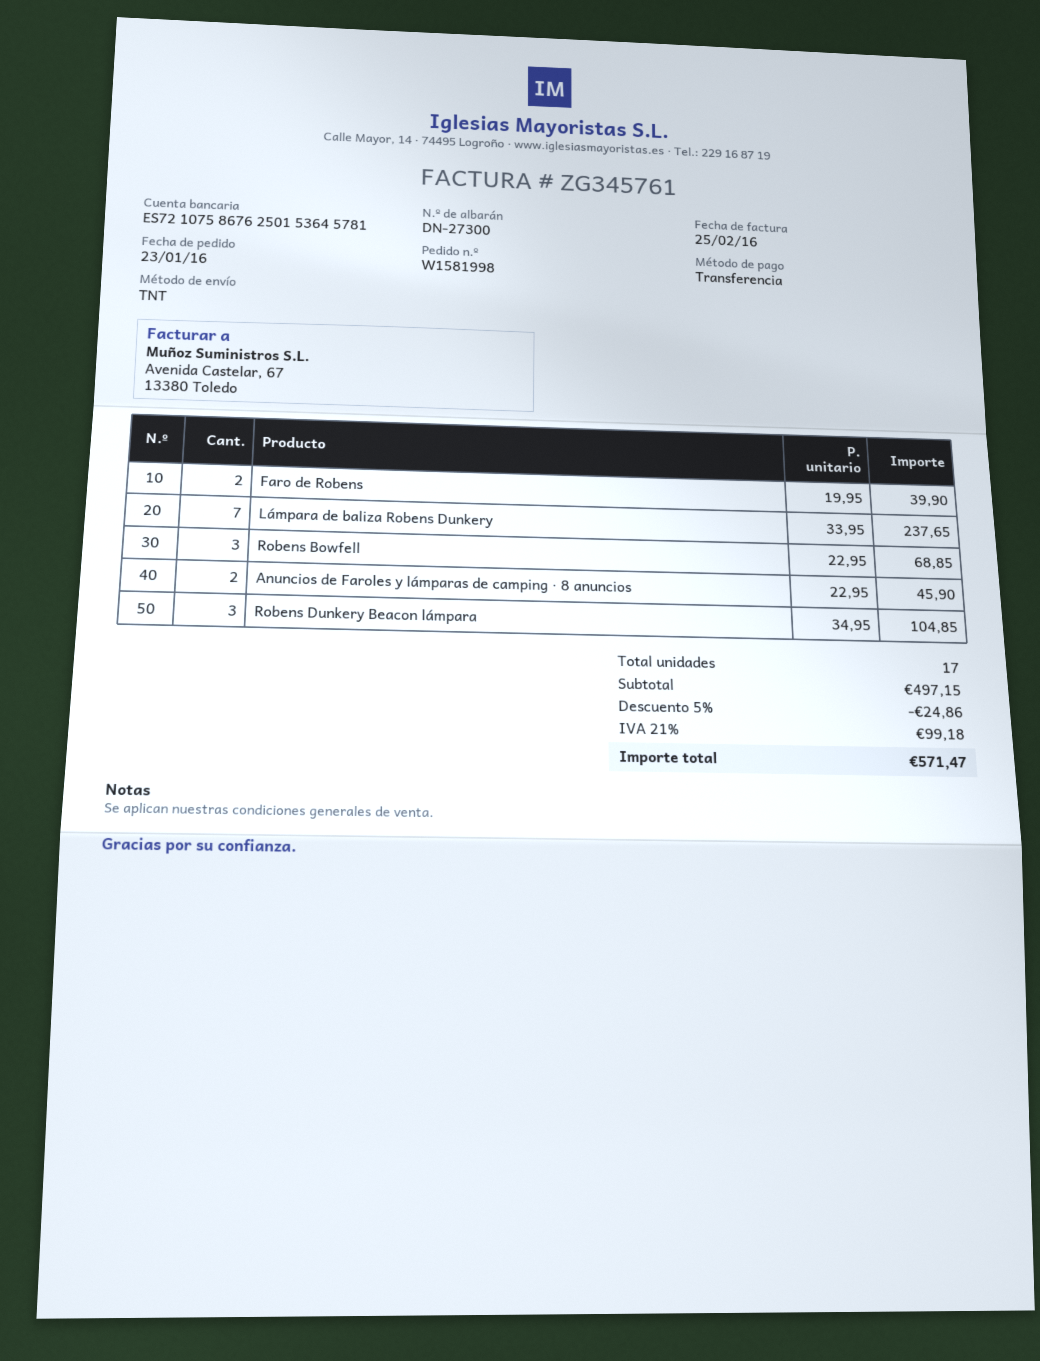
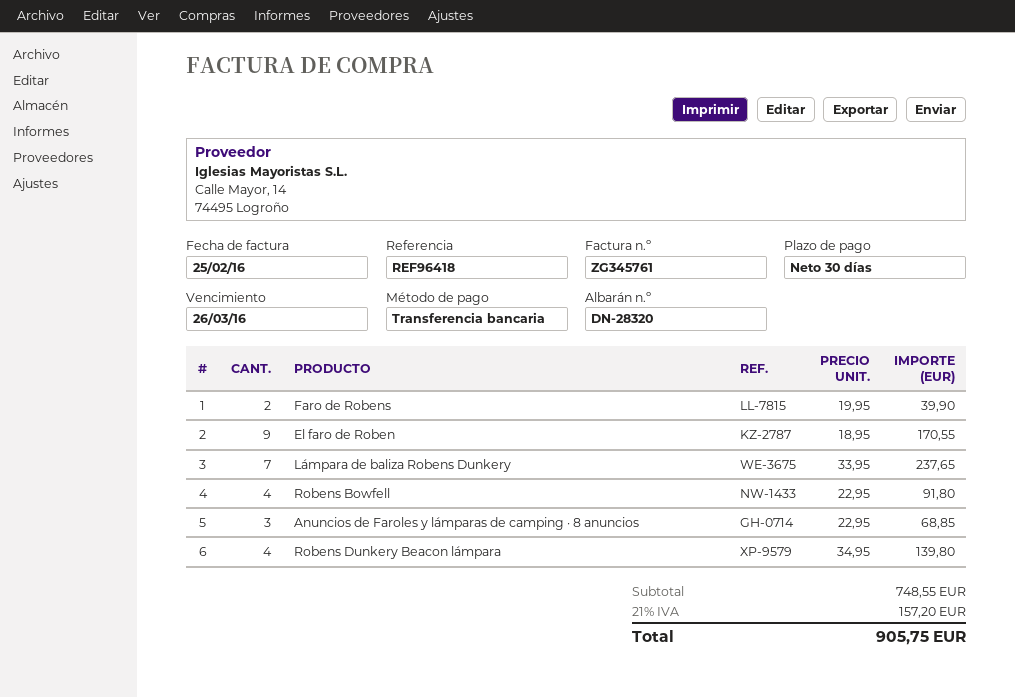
delivery note number: DN-27300 -> DN-28320
Robens Bowfell: 3 x 22.95 = 68.85 -> 4 x 22.95 = 91.80
Anuncios de Faroles y lámparas de camping · 8 anuncios: 2 x 22.95 = 45.90 -> 3 x 22.95 = 68.85
Robens Dunkery Beacon lámpara: 3 x 34.95 = 104.85 -> 4 x 34.95 = 139.80
El faro de Roben: none -> 9 x 18.95 = 170.55
subtotal: 497.15 -> 748.55
discount: 5% = 24.86 -> none
tax: 21% = 99.18 -> 21% = 157.20
total: 571.47 -> 905.75

